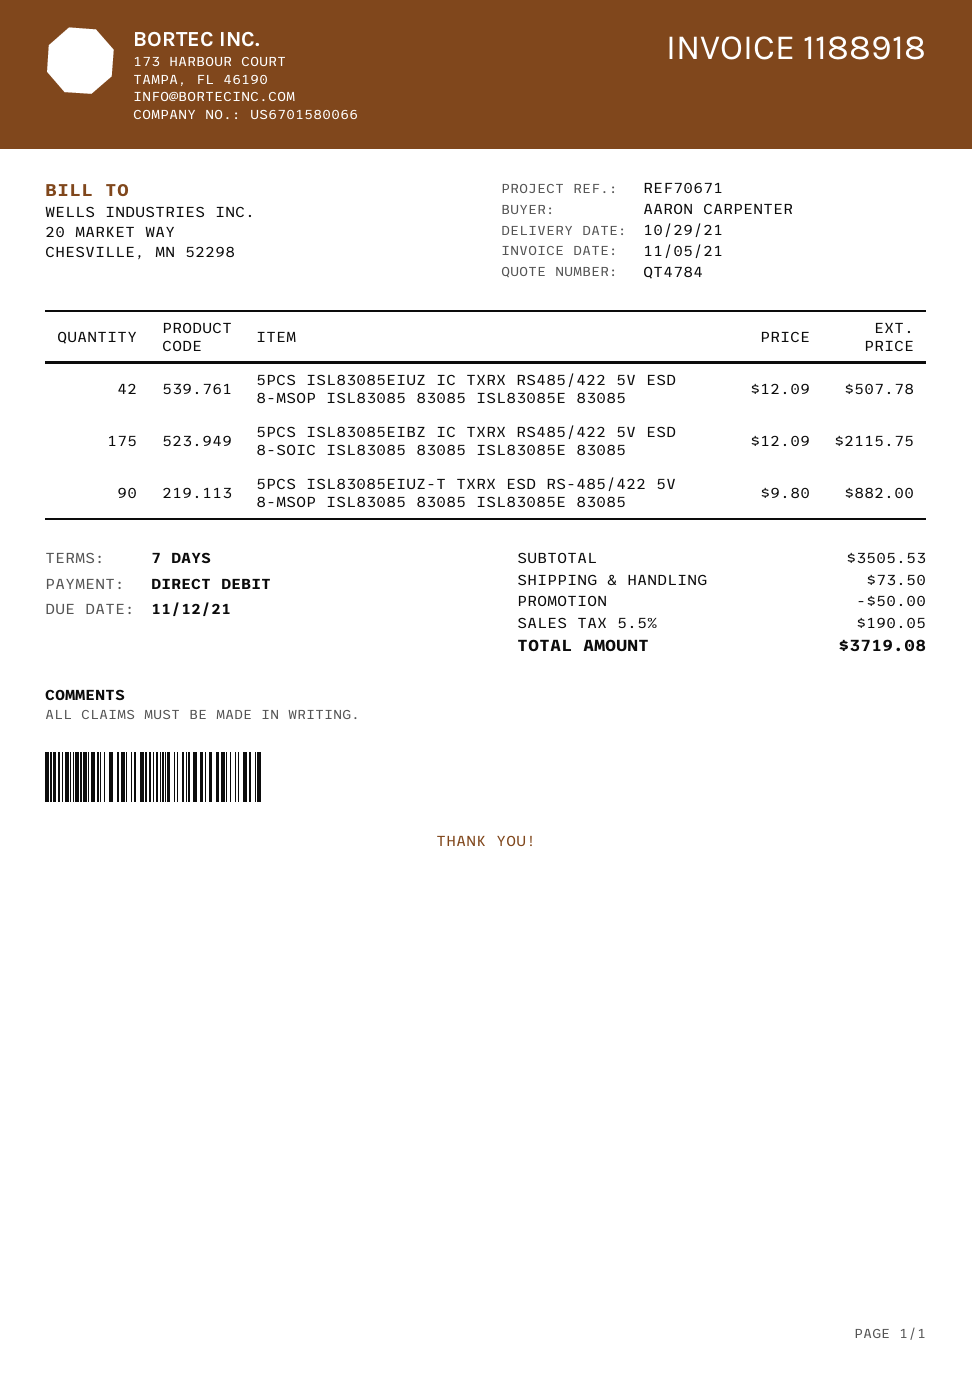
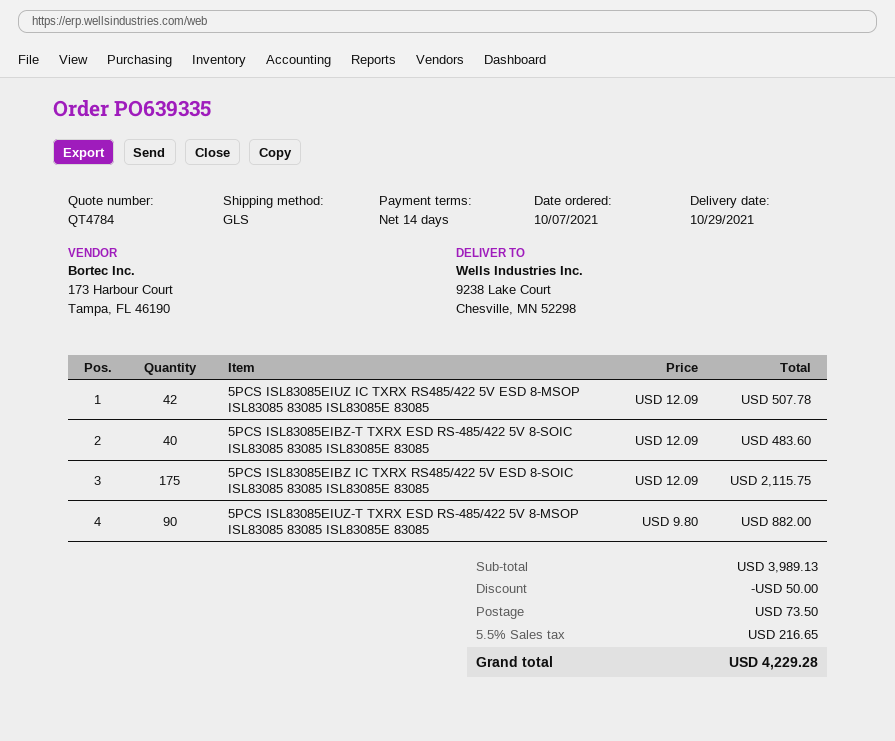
payment terms: 7 days -> 14 days
5PCS ISL83085EIBZ-T TXRX ESD RS-485/422 5V 8-SOIC ISL83085 83085 ISL83085E 83085: none -> 40 x 12.09 = 483.60
subtotal: 3505.53 -> 3989.13
tax: 5.5% = 190.05 -> 5.5% = 216.65
total: 3719.08 -> 4229.28

